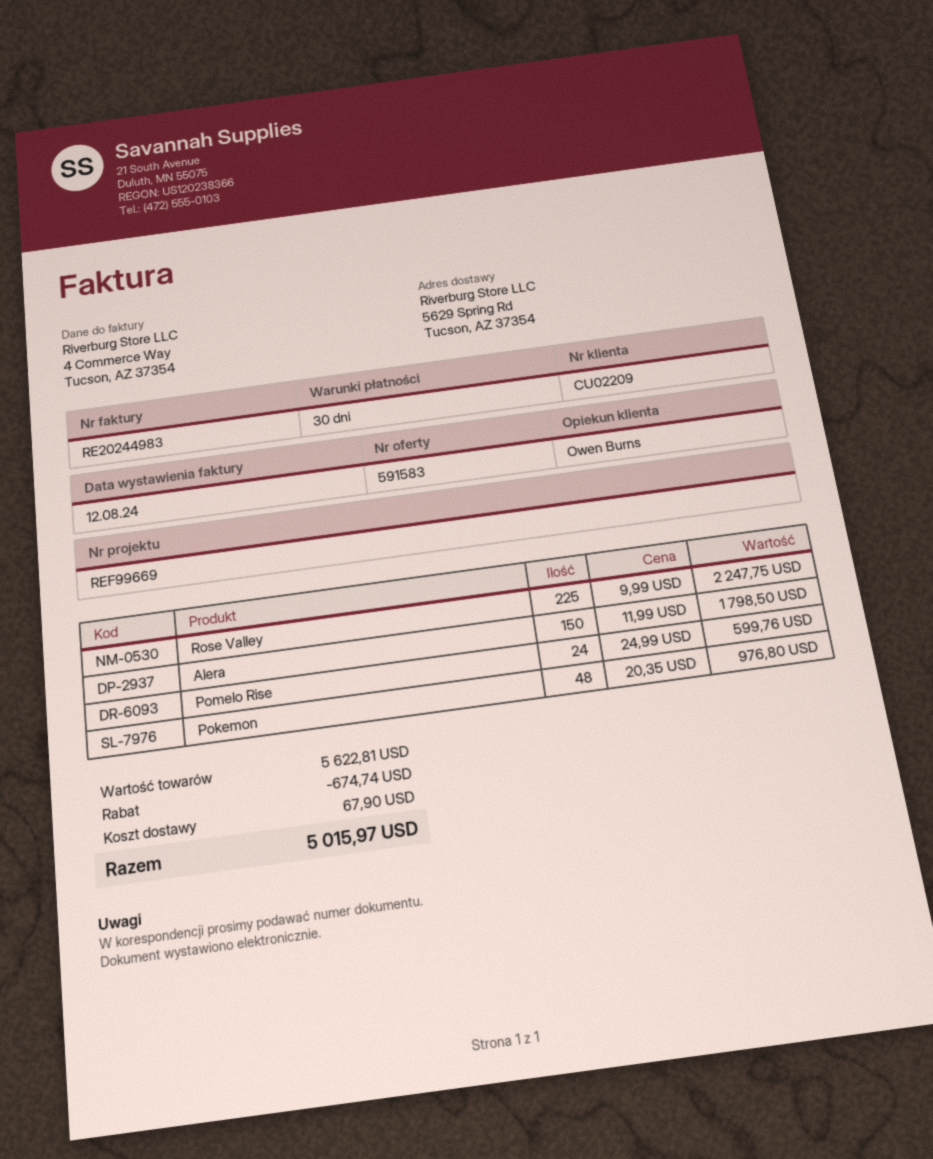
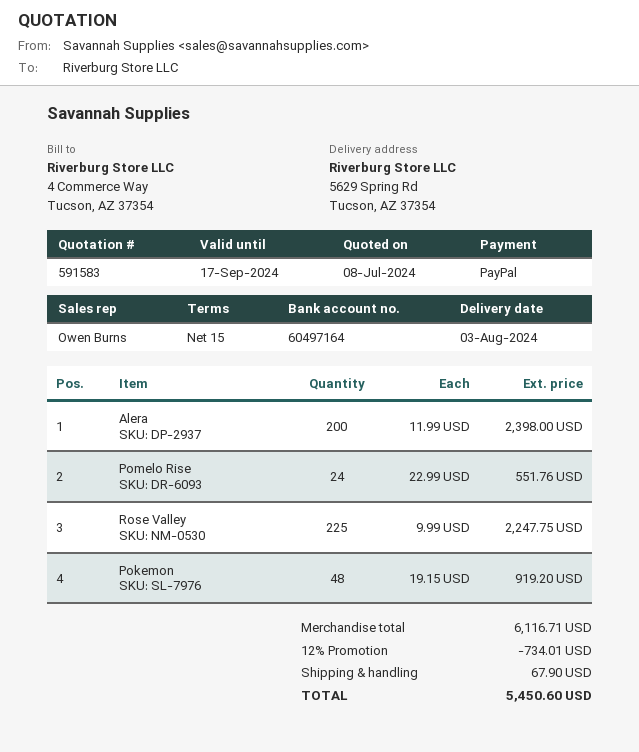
payment terms: 30 days -> 15 days
Alera: 150 x 11.99 = 1798.50 -> 200 x 11.99 = 2398.00
Pomelo Rise: 24 x 24.99 = 599.76 -> 24 x 22.99 = 551.76
Pokemon: 48 x 20.35 = 976.80 -> 48 x 19.15 = 919.20
subtotal: 5622.81 -> 6116.71
discount: 674.74 -> 734.01
total: 5015.97 -> 5450.60

